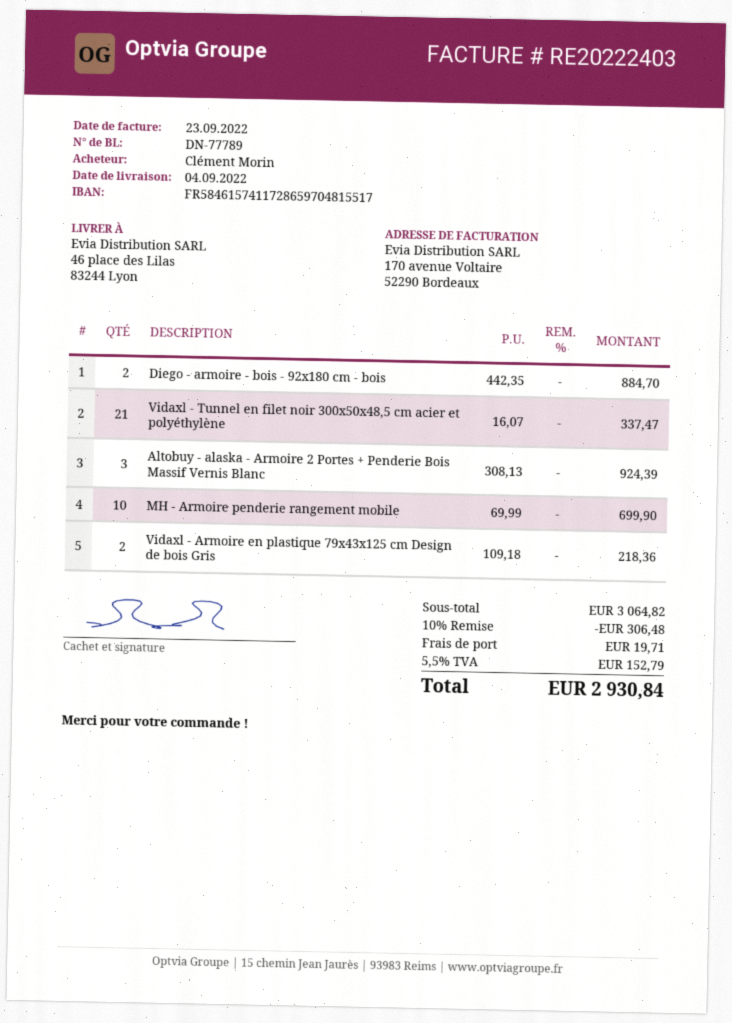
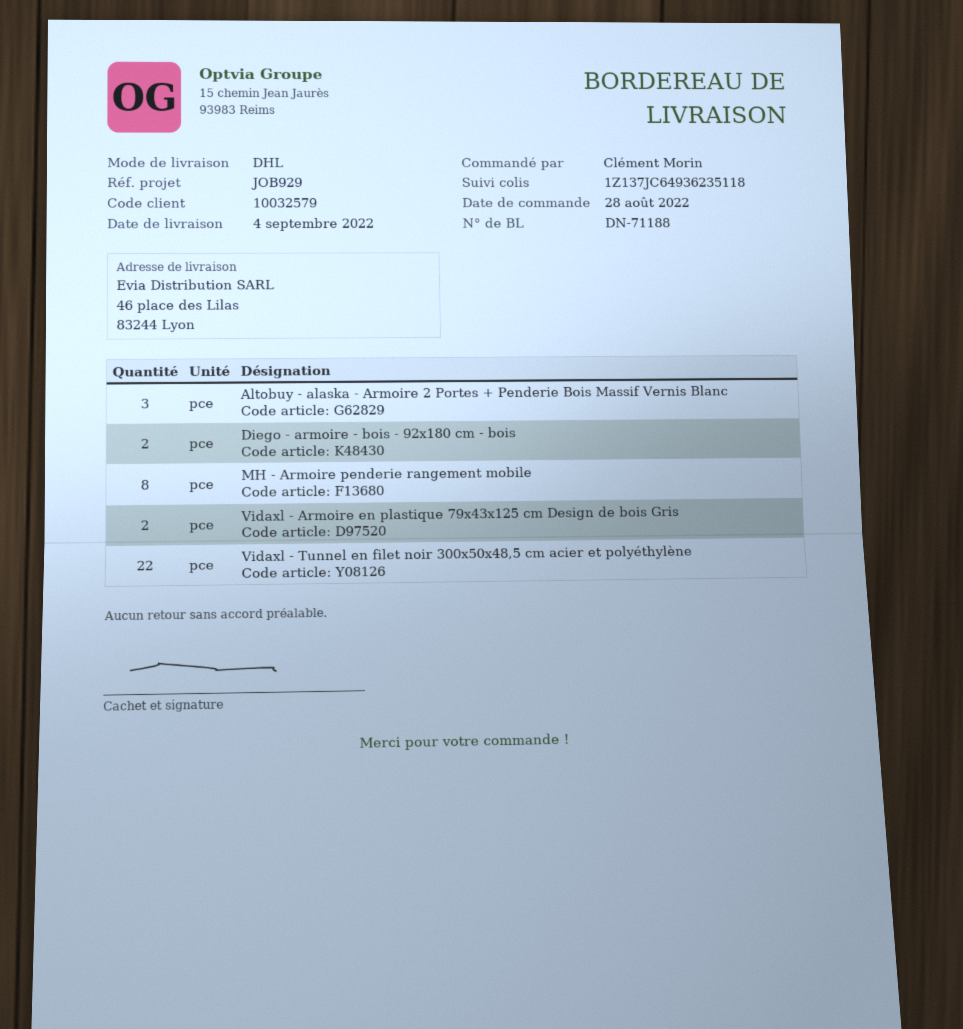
delivery note number: DN-77789 -> DN-71188
Vidaxl - Tunnel en filet noir 300x50x48,5 cm acier et polyéthylène: 21 -> 22
MH - Armoire penderie rangement mobile: 10 -> 8

